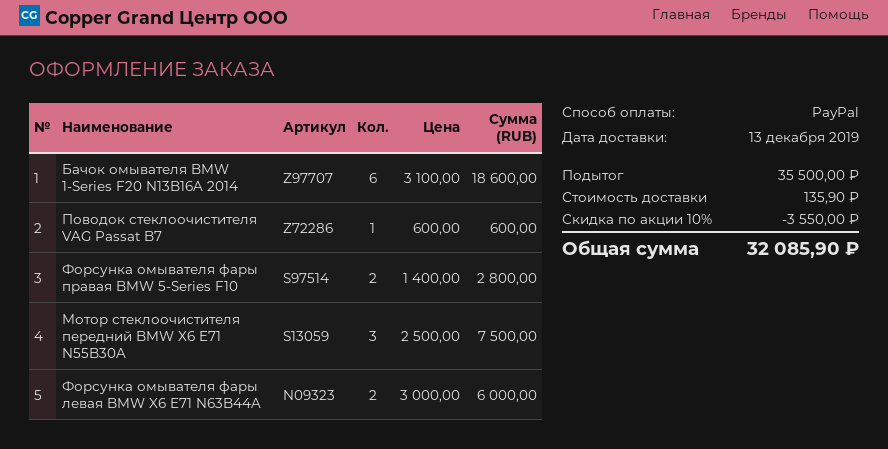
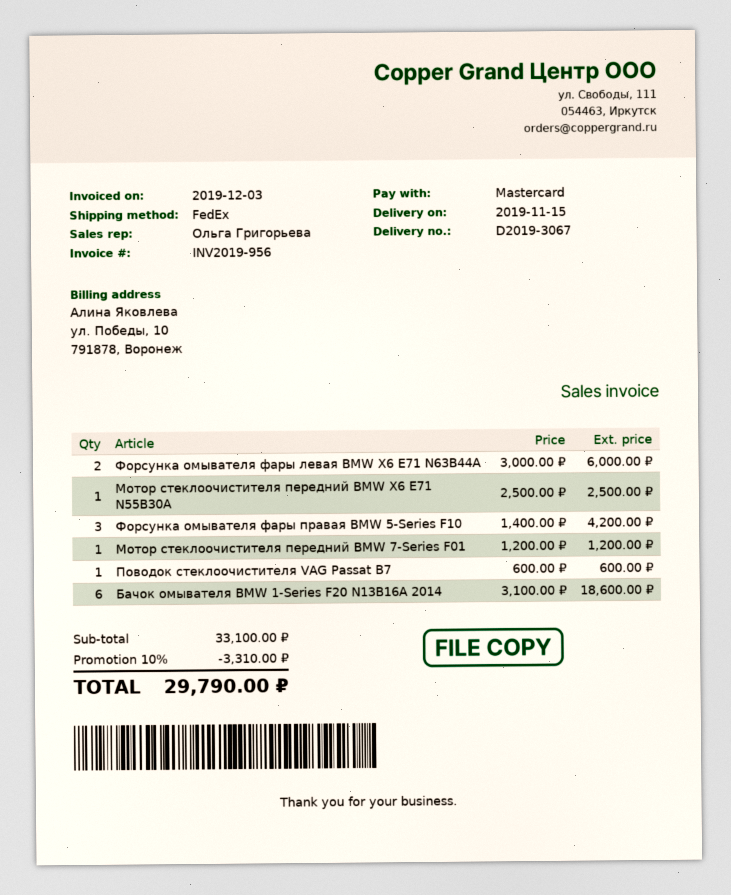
delivery date: 2019-12-13 -> 2019-11-15
payment method: PayPal -> Mastercard
Форсунка омывателя фары правая BMW 5-Series F10: 2 x 1400.00 = 2800.00 -> 3 x 1400.00 = 4200.00
Мотор стеклоочистителя передний BMW X6 E71 N55B30A: 3 x 2500.00 = 7500.00 -> 1 x 2500.00 = 2500.00
Мотор стеклоочистителя передний BMW 7-Series F01: none -> 1 x 1200.00 = 1200.00
subtotal: 35500.00 -> 33100.00
discount: 10% = 3550.00 -> 10% = 3310.00
shipping: 135.90 -> none
total: 32085.90 -> 29790.00

